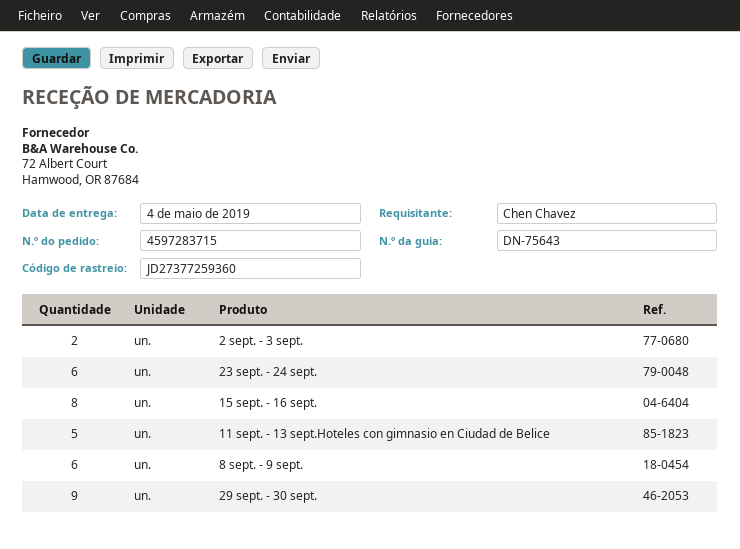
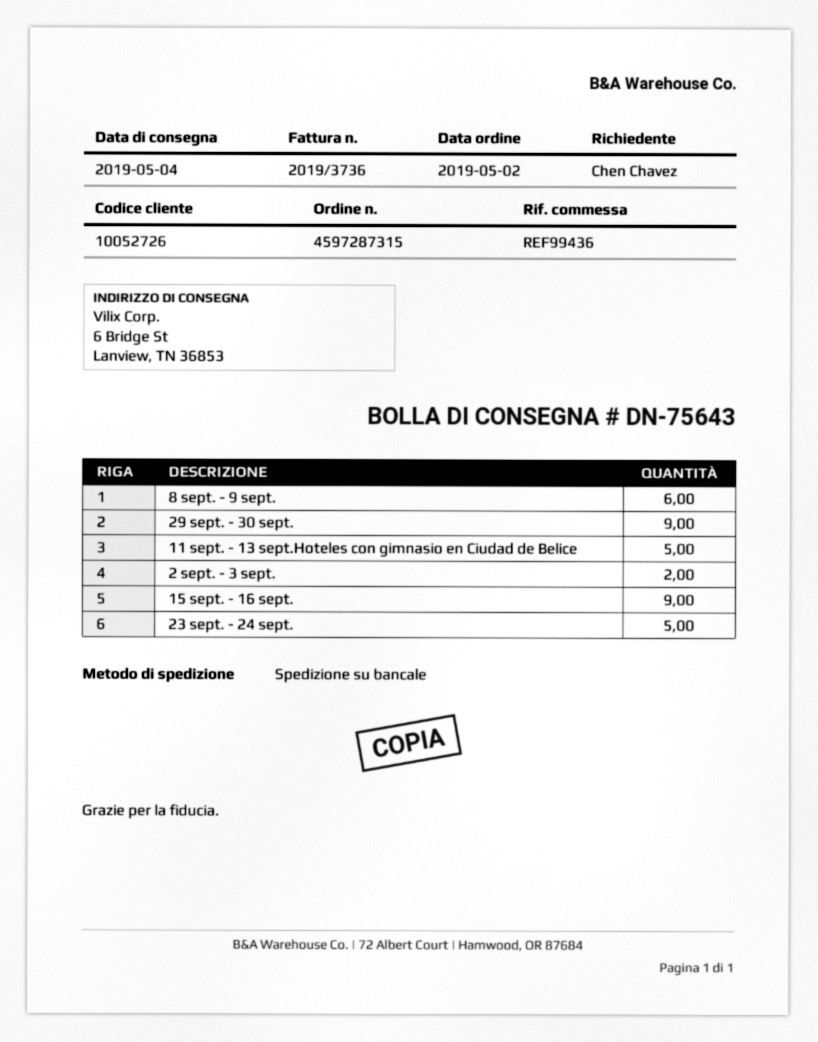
order number: 4597283715 -> 4597287315
23 sept. - 24 sept.: 6 -> 5
15 sept. - 16 sept.: 8 -> 9

